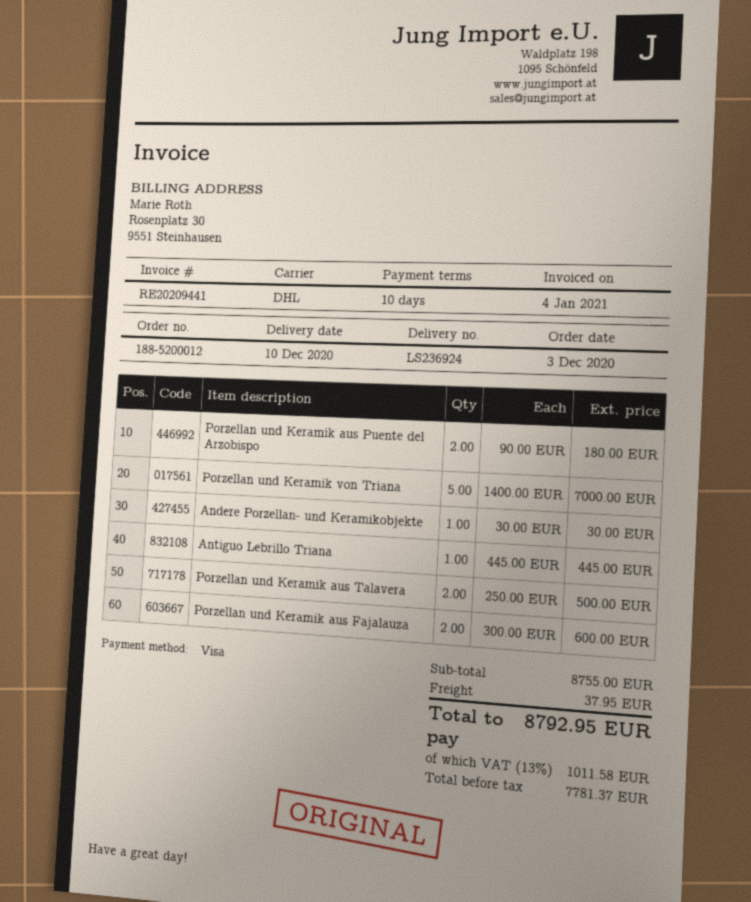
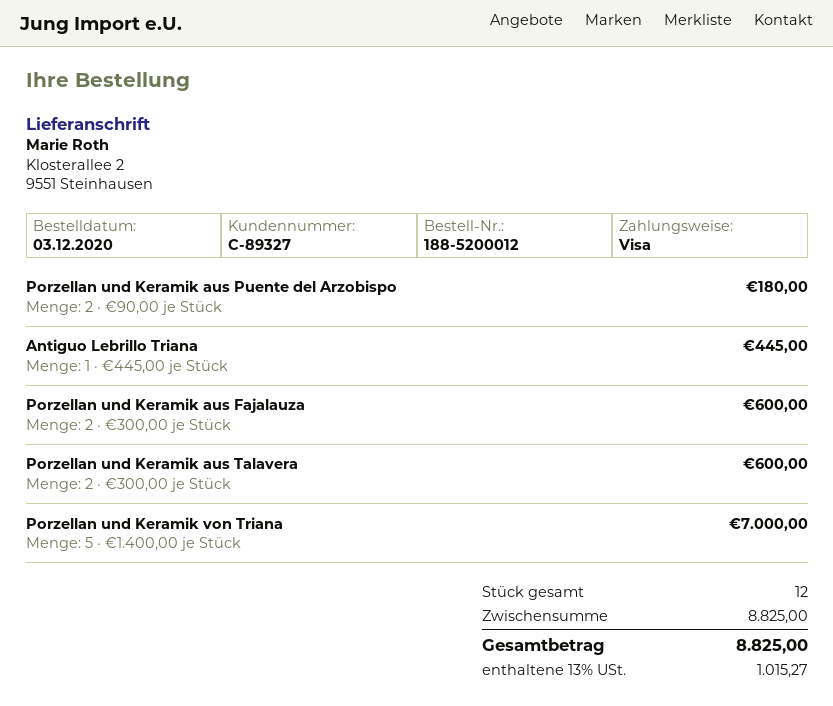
Andere Porzellan- und Keramikobjekte: 1 x 30.00 = 30.00 -> none
Porzellan und Keramik aus Talavera: 2 x 250.00 = 500.00 -> 2 x 300.00 = 600.00
subtotal: 8755.00 -> 8825.00
shipping: 37.95 -> none
tax: 13% = 1011.58 -> 13% = 1015.27
total: 8792.95 -> 8825.00

